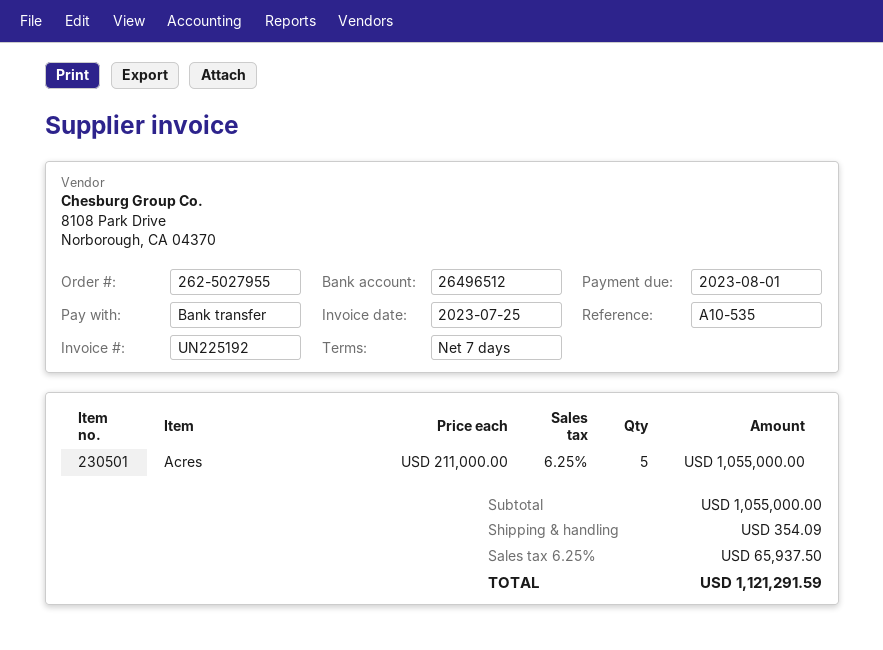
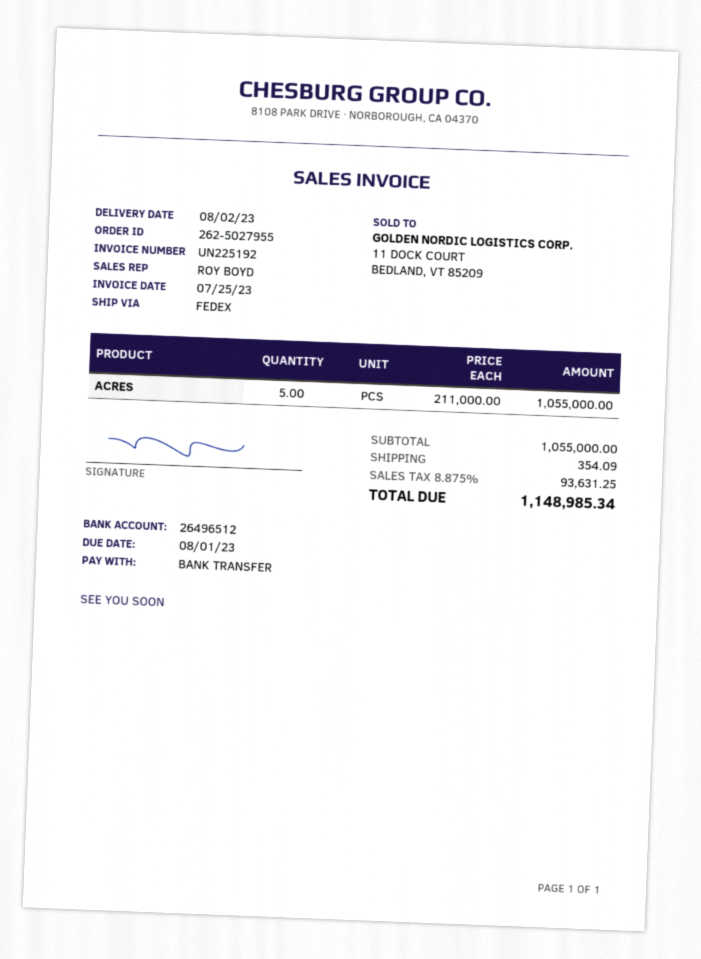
tax: 6.25% = 65937.50 -> 8.875% = 93631.25
total: 1121291.59 -> 1148985.34

